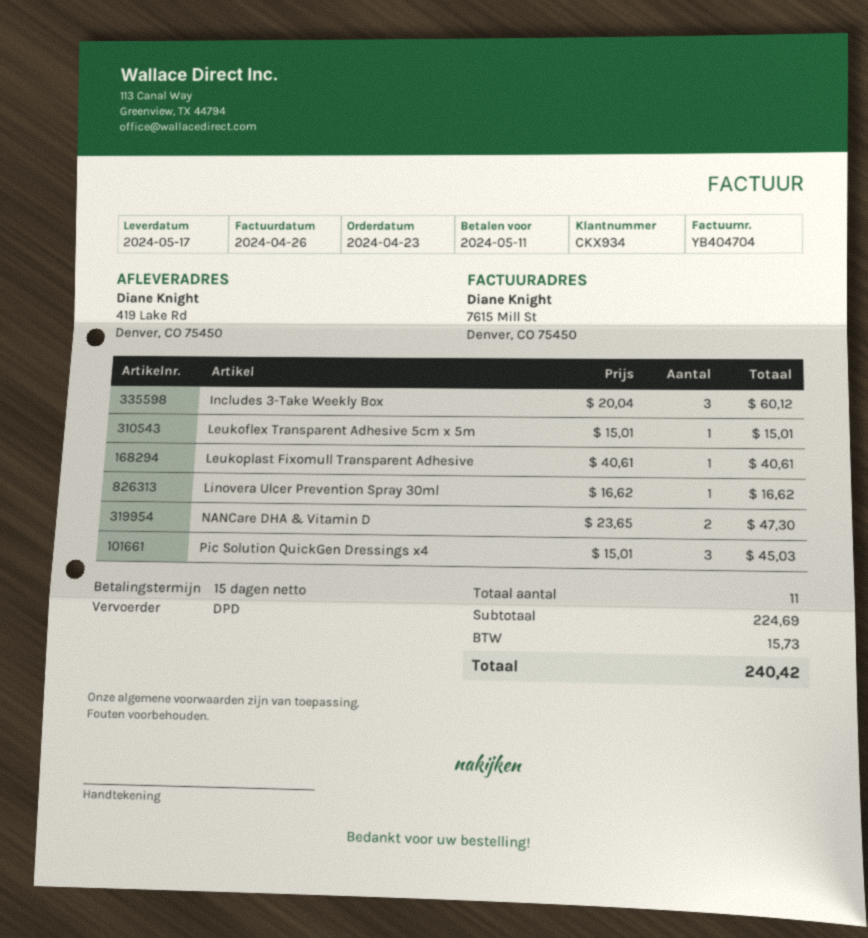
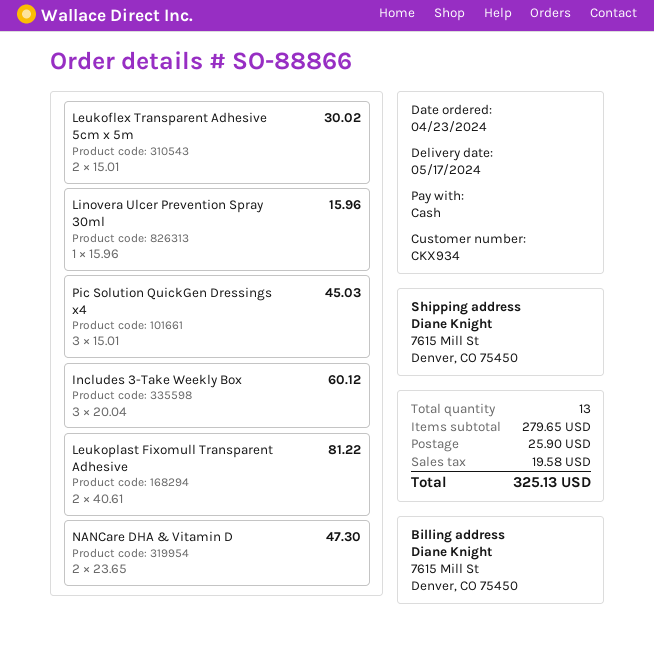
ship to: 419 Lake Rd, Denver, CO 75450 -> 7615 Mill St, Denver, CO 75450
Leukoflex Transparent Adhesive 5cm x 5m: 1 x 15.01 = 15.01 -> 2 x 15.01 = 30.02
Leukoplast Fixomull Transparent Adhesive: 1 x 40.61 = 40.61 -> 2 x 40.61 = 81.22
Linovera Ulcer Prevention Spray 30ml: 1 x 16.62 = 16.62 -> 1 x 15.96 = 15.96
total quantity: 11 -> 13
subtotal: 224.69 -> 279.65
shipping: none -> 25.90
tax: 15.73 -> 19.58
total: 240.42 -> 325.13

